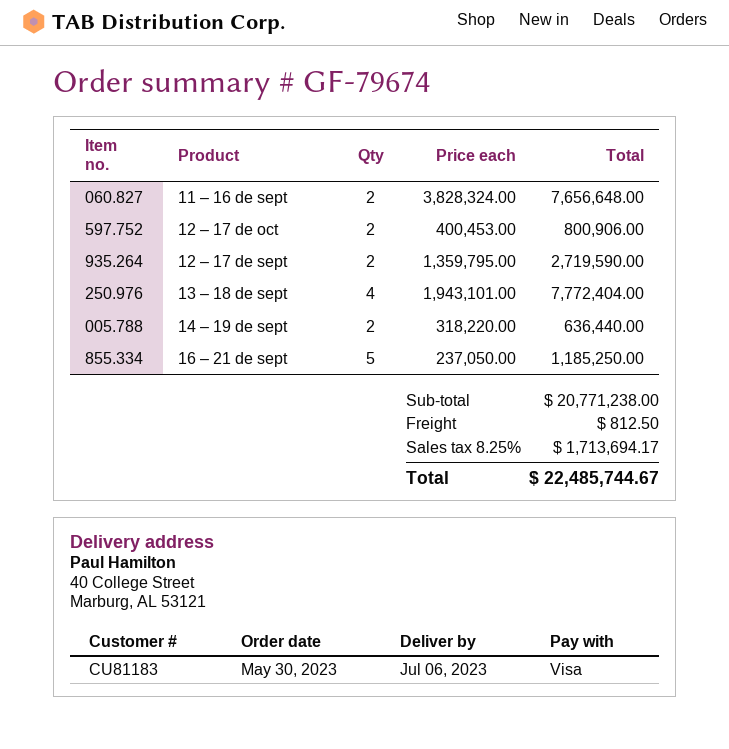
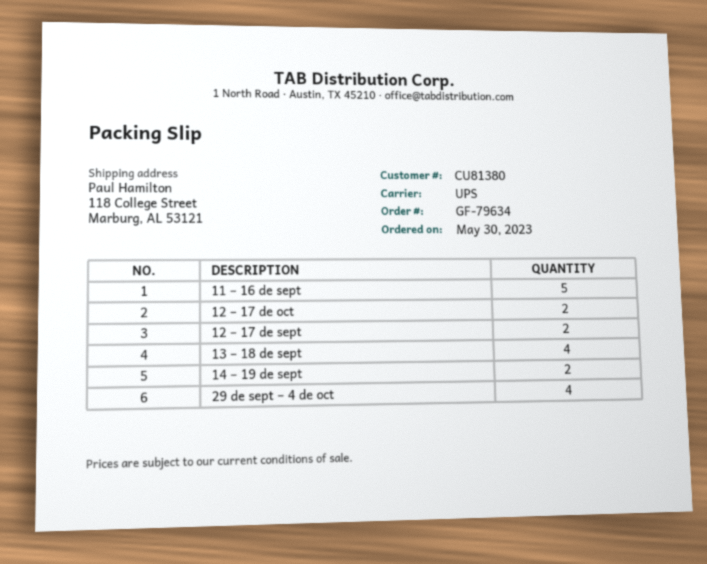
order number: GF-79674 -> GF-79634
customer number: CU81183 -> CU81380
ship to: 40 College Street, Marburg, AL 53121 -> 118 College Street, Marburg, AL 53121
11 – 16 de sept: 2 -> 5
16 – 21 de sept: 5 -> none
29 de sept – 4 de oct: none -> 4

